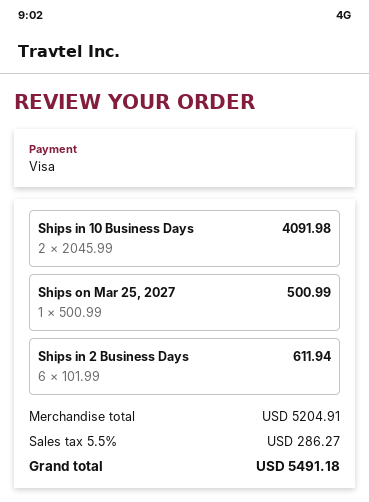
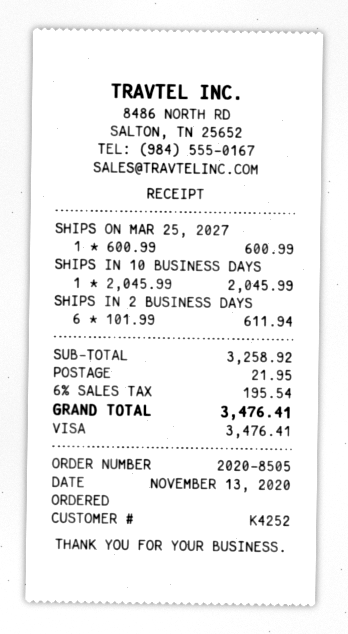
Ships in 10 Business Days: 2 x 2045.99 = 4091.98 -> 1 x 2045.99 = 2045.99
Ships on Mar 25, 2027: 1 x 500.99 = 500.99 -> 1 x 600.99 = 600.99
subtotal: 5204.91 -> 3258.92
shipping: none -> 21.95
tax: 5.5% = 286.27 -> 6% = 195.54
total: 5491.18 -> 3476.41

